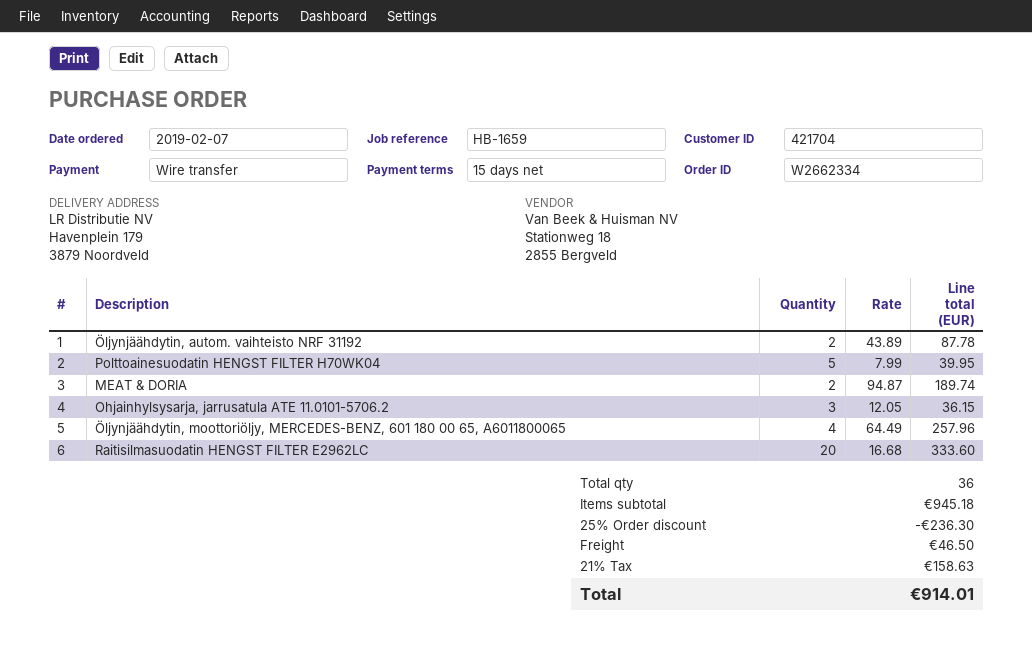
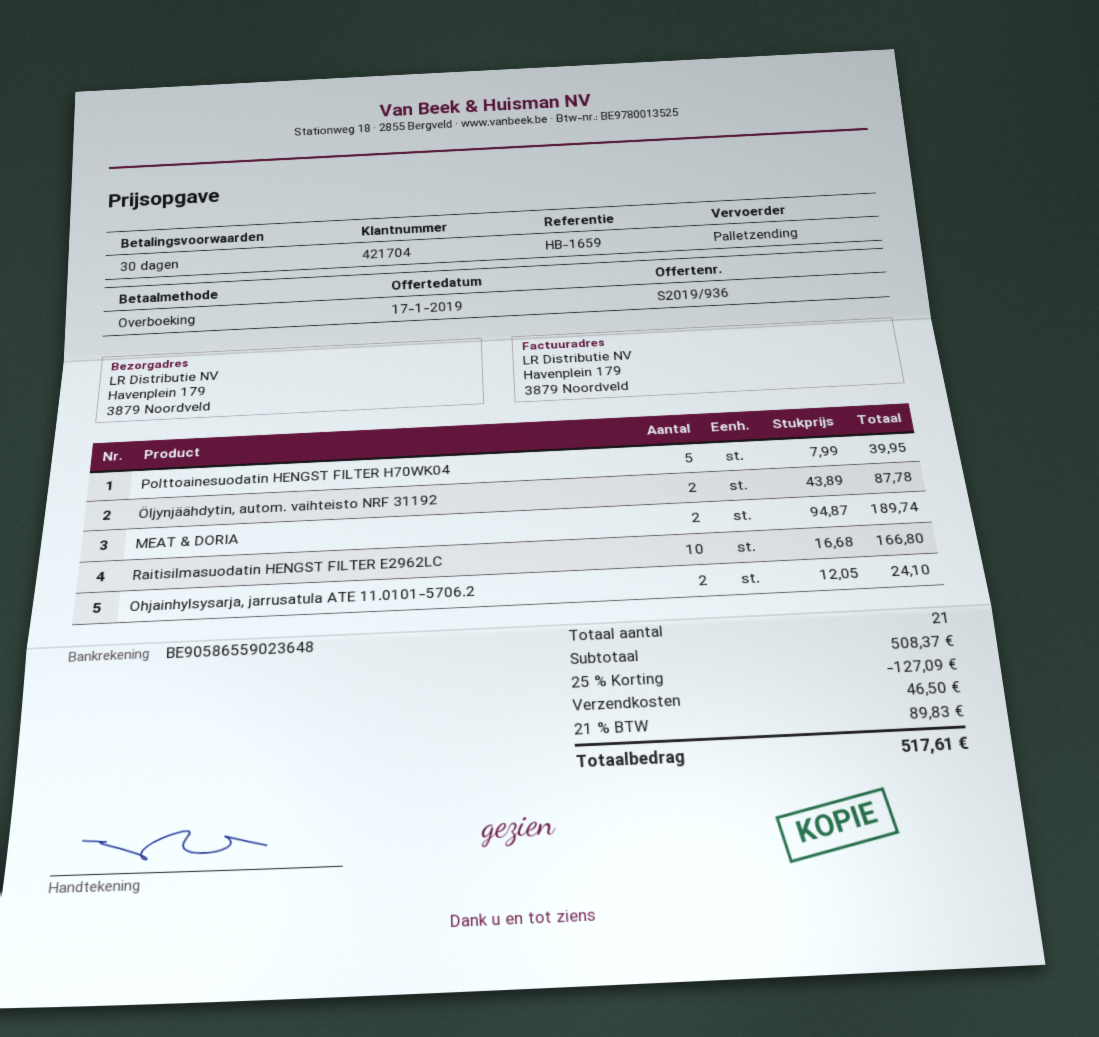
payment terms: 15 days -> 30 days
Ohjainhylsysarja, jarrusatula ATE 11.0101-5706.2: 3 x 12.05 = 36.15 -> 2 x 12.05 = 24.10
Öljynjäähdytin, moottoriöljy, MERCEDES-BENZ, 601 180 00 65, A6011800065: 4 x 64.49 = 257.96 -> none
Raitisilmasuodatin HENGST FILTER E2962LC: 20 x 16.68 = 333.60 -> 10 x 16.68 = 166.80
total quantity: 36 -> 21
subtotal: 945.18 -> 508.37
discount: 25% = 236.30 -> 25% = 127.09
tax: 21% = 158.63 -> 21% = 89.83
total: 914.01 -> 517.61

